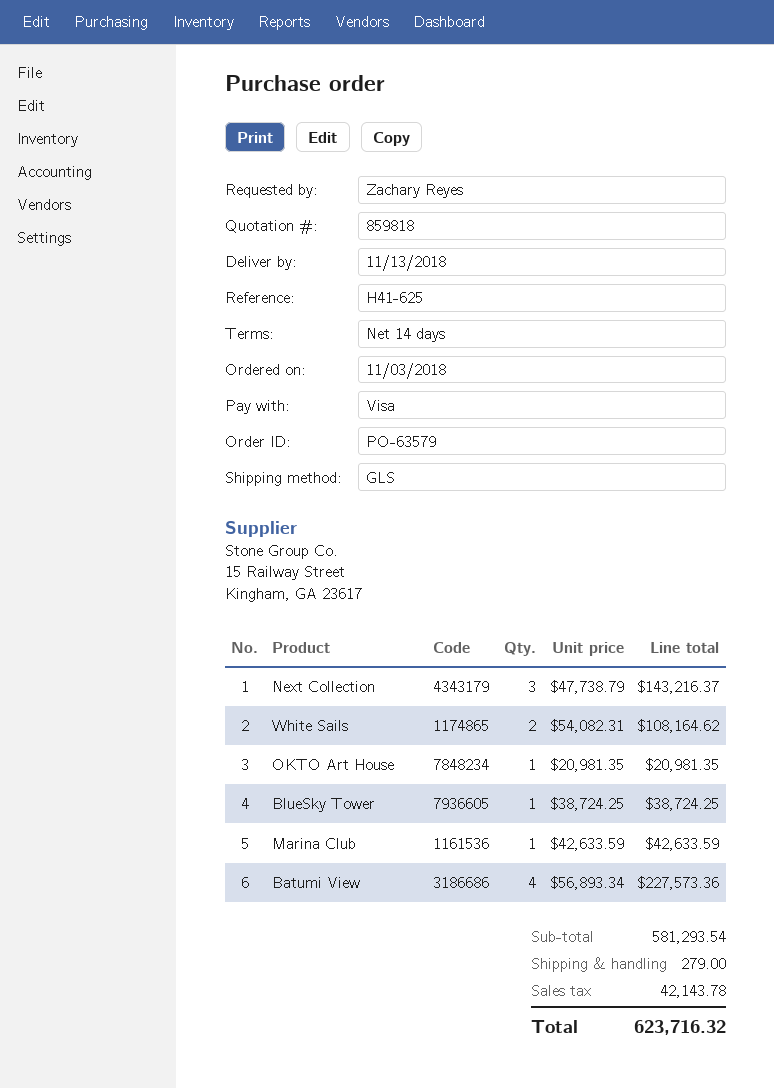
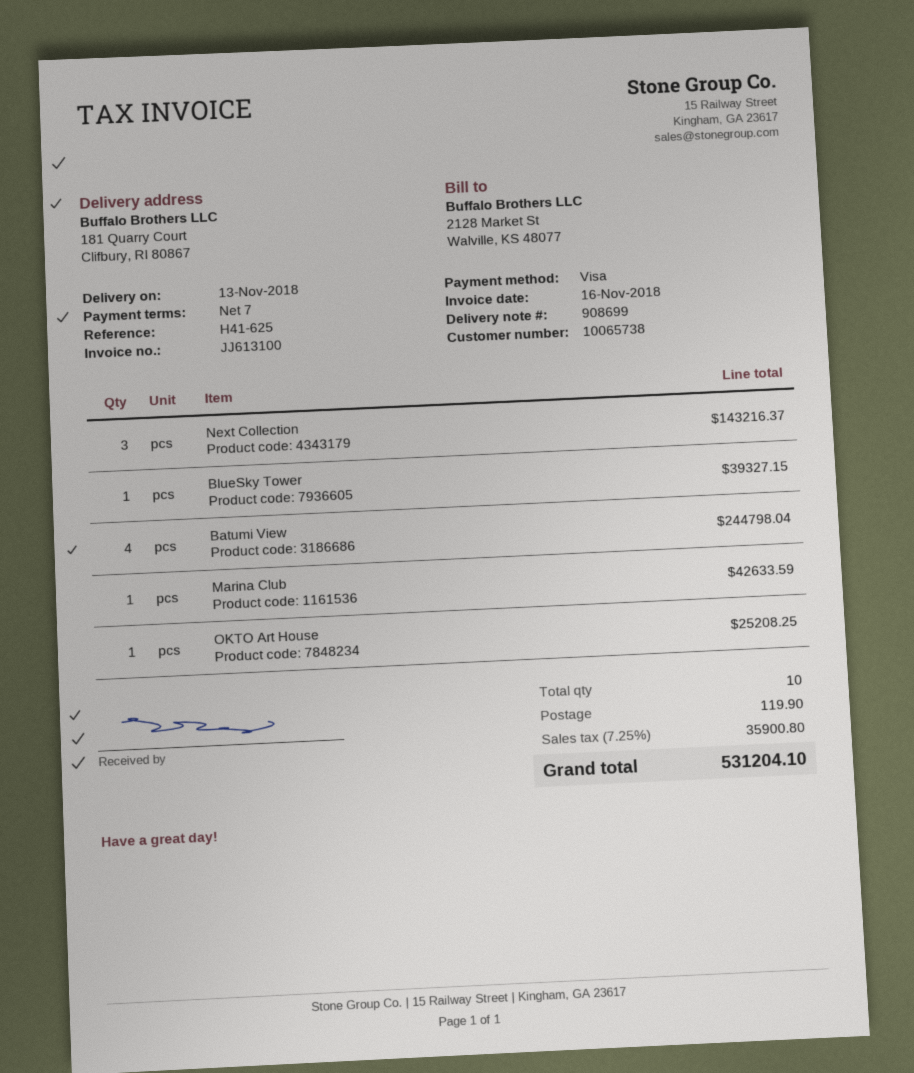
payment terms: 14 days -> 7 days
White Sails: 2 for 108164.62 -> none
OKTO Art House: 1 for 20981.35 -> 1 for 25208.25
BlueSky Tower: 1 for 38724.25 -> 1 for 39327.15
Batumi View: 4 for 227573.36 -> 4 for 244798.04
shipping: 279.00 -> 119.90
tax: 42143.78 -> 35900.80
total: 623716.32 -> 531204.10

